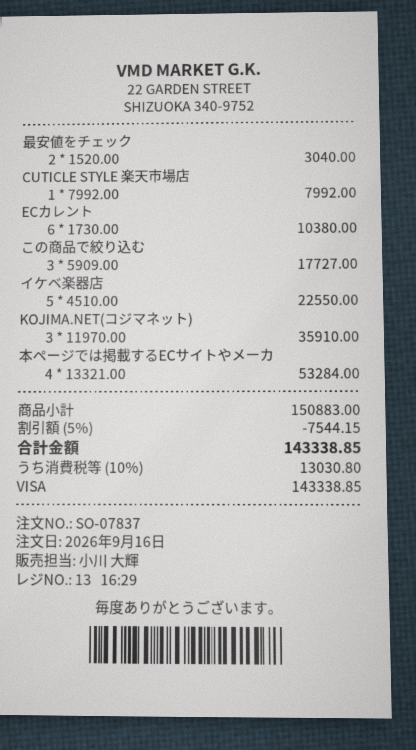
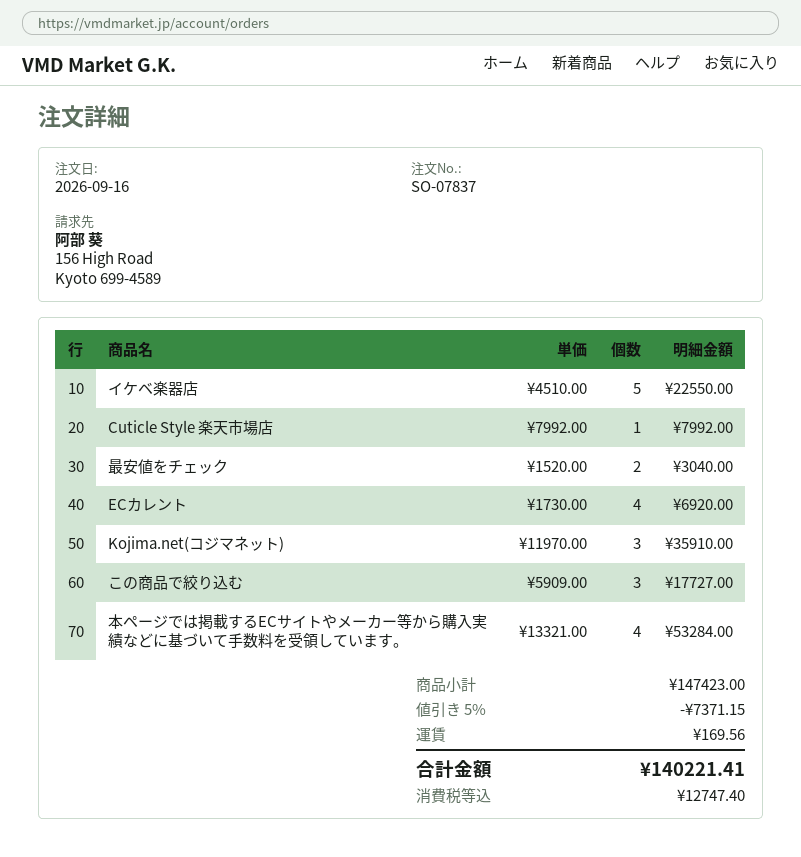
ECカレント: 6 x 1730.00 = 10380.00 -> 4 x 1730.00 = 6920.00
subtotal: 150883.00 -> 147423.00
discount: 5% = 7544.15 -> 5% = 7371.15
shipping: none -> 169.56
tax: 13030.80 -> 12747.40
total: 143338.85 -> 140221.41

